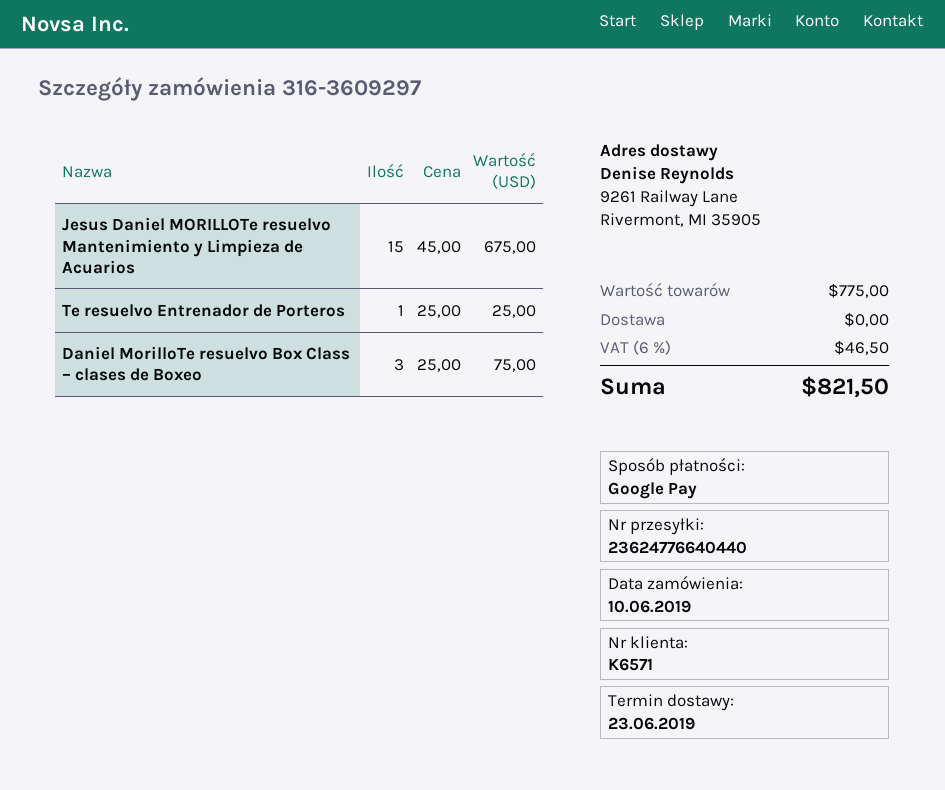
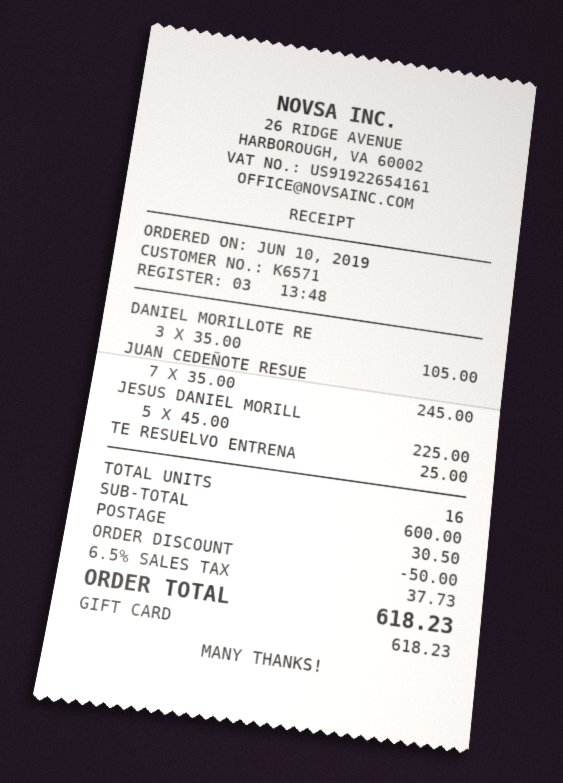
payment method: Google Pay -> gift card
Jesus Daniel MORILLOTe resuelvo Mantenimiento y Limpieza de Acuarios: 15 x 45.00 = 675.00 -> 5 x 45.00 = 225.00
Daniel MorilloTe resuelvo Box Class – clases de Boxeo: 3 x 25.00 = 75.00 -> 3 x 35.00 = 105.00
JUAN CEDEÑOTE RESUE: none -> 7 x 35.00 = 245.00
subtotal: 775.00 -> 600.00
discount: none -> 50.00
shipping: 0.00 -> 30.50
tax: 6% = 46.50 -> 6.5% = 37.73
total: 821.50 -> 618.23

